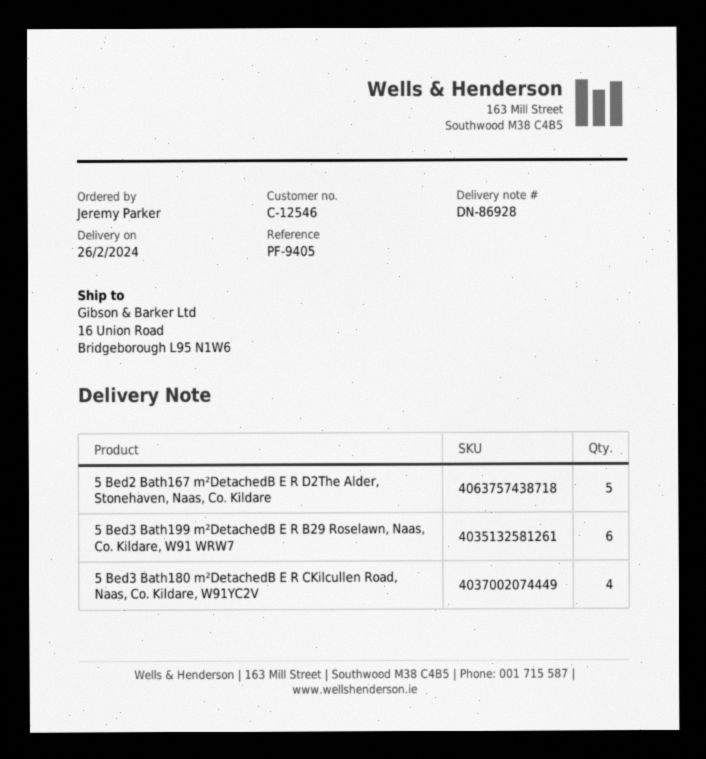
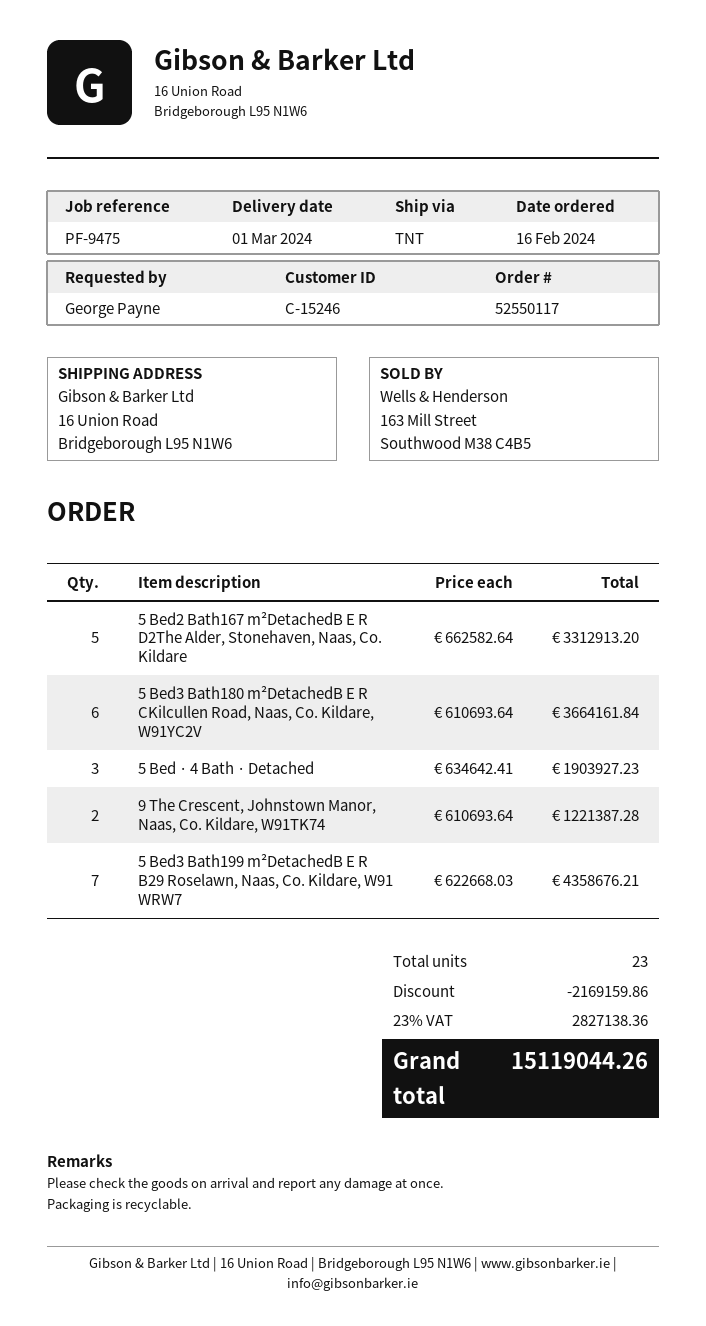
delivery date: 2024-02-26 -> 2024-03-01
customer number: C-12546 -> C-15246
reference: PF-9405 -> PF-9475
ordered by: Jeremy Parker -> George Payne
5 Bed3 Bath199 m²DetachedB E R B29 Roselawn, Naas, Co. Kildare, W91 WRW7: 6 -> 7
5 Bed3 Bath180 m²DetachedB E R CKilcullen Road, Naas, Co. Kildare, W91YC2V: 4 -> 6
5 Bed · 4 Bath · Detached: none -> 3
9 The Crescent, Johnstown Manor, Naas, Co. Kildare, W91TK74: none -> 2

